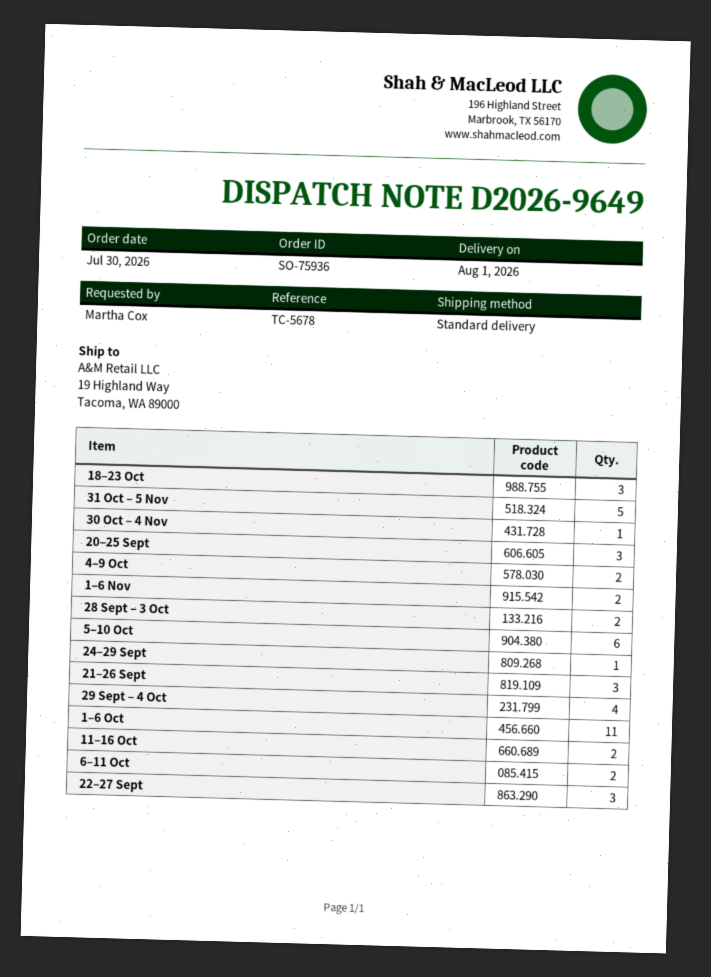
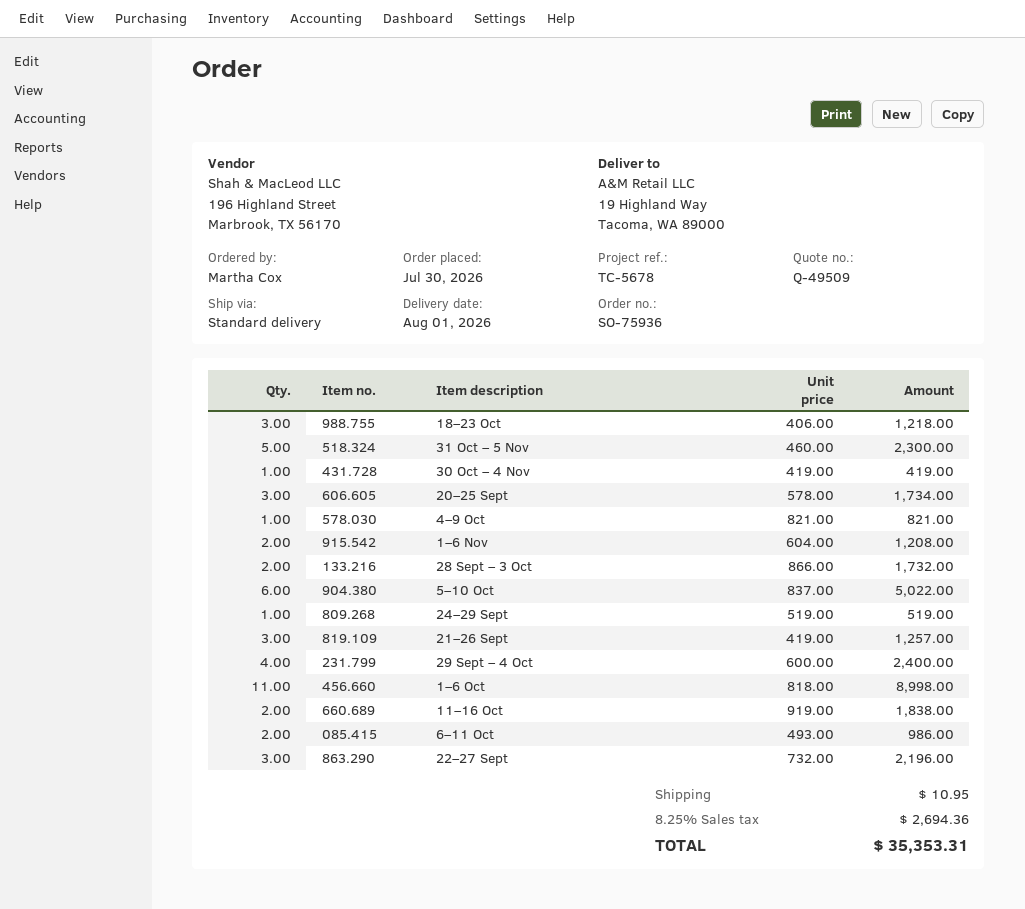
4–9 Oct: 2 -> 1

